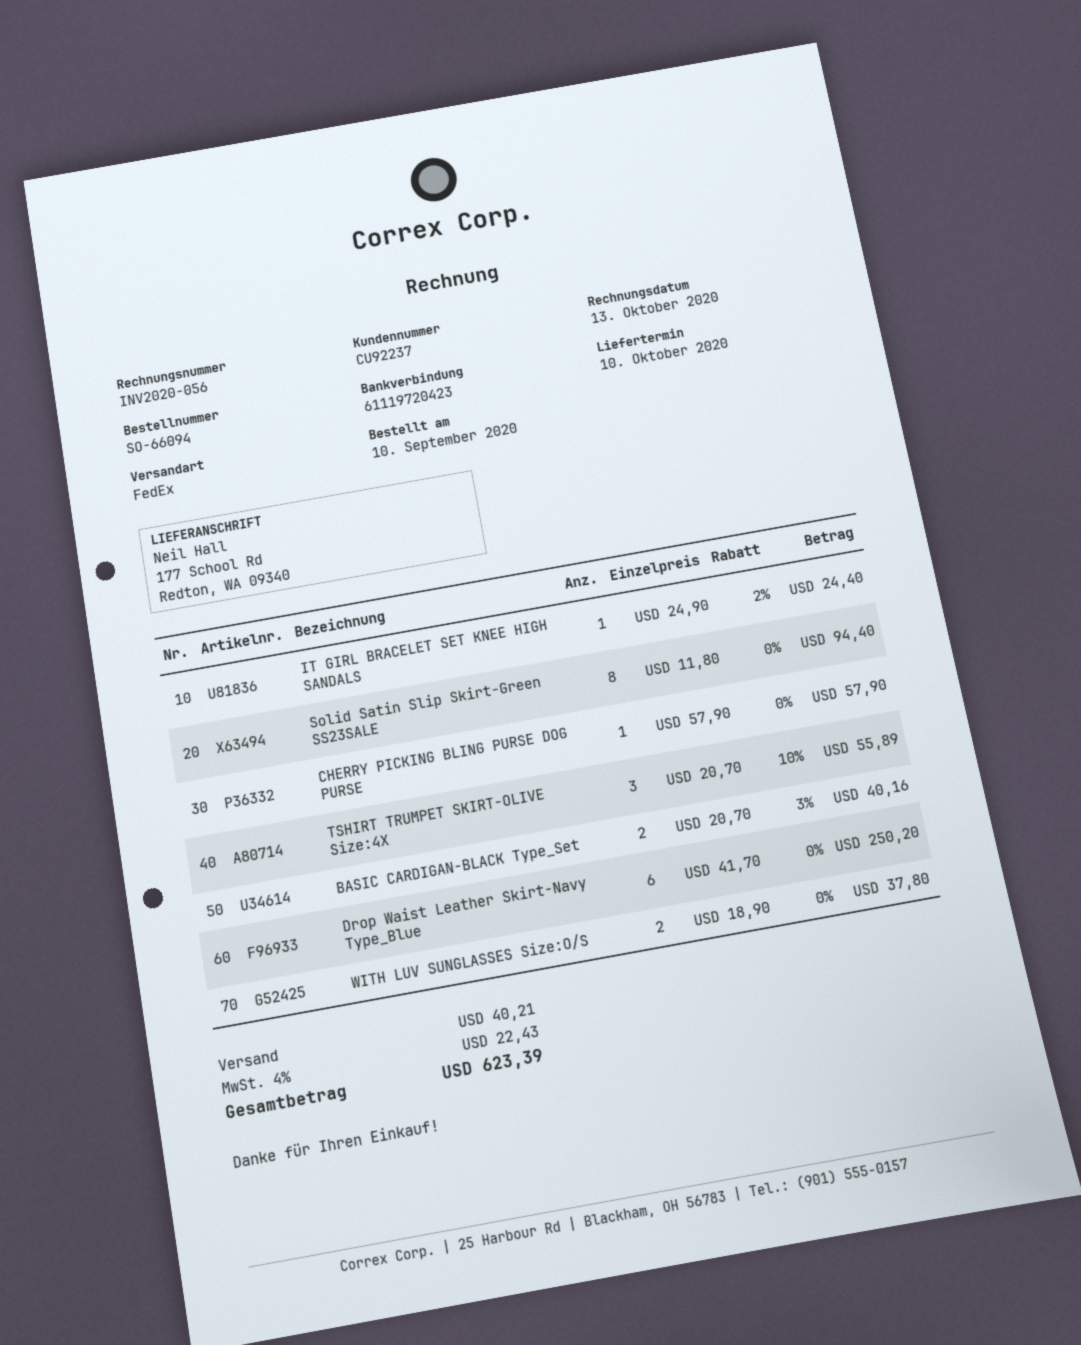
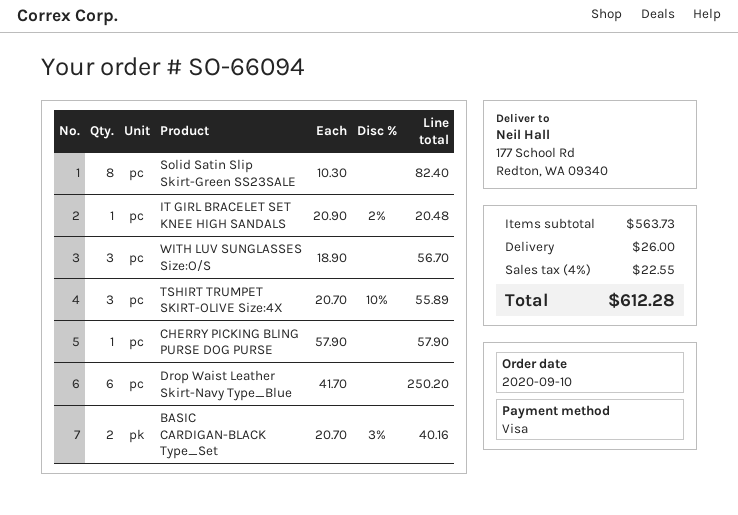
IT GIRL BRACELET SET KNEE HIGH SANDALS: 1 x 24.90 - 2% = 24.40 -> 1 x 20.90 - 2% = 20.48
Solid Satin Slip Skirt-Green SS23SALE: 8 x 11.80 = 94.40 -> 8 x 10.30 = 82.40
WITH LUV SUNGLASSES Size:O/S: 2 x 18.90 = 37.80 -> 3 x 18.90 = 56.70
shipping: 40.21 -> 26.00
tax: 4% = 22.43 -> 4% = 22.55
total: 623.39 -> 612.28

